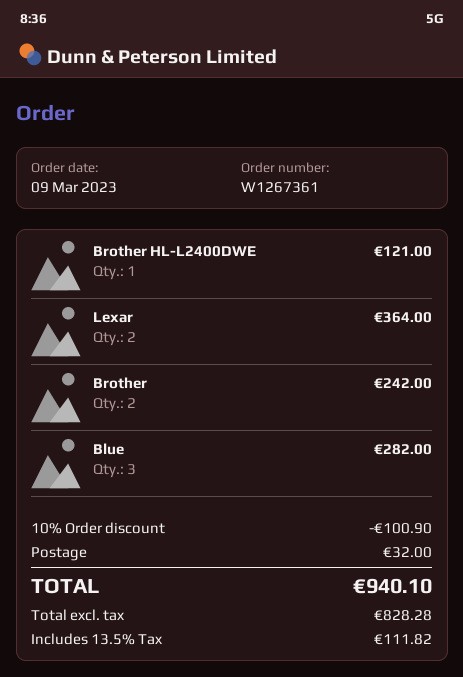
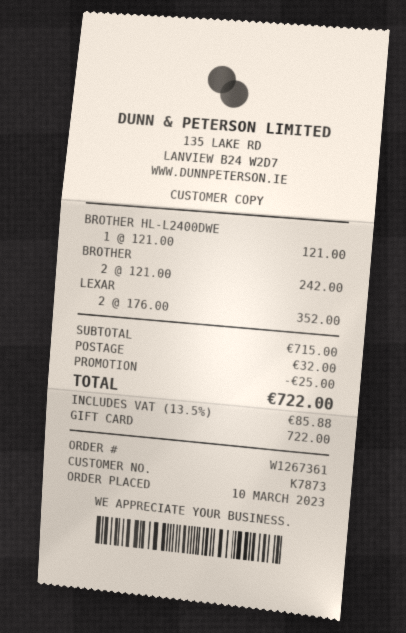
order date: 2023-03-09 -> 2023-03-10
Lexar: 2 for 364.00 -> 2 for 352.00
Blue: 3 for 282.00 -> none
discount: 100.90 -> 25.00
tax: 13.5% = 111.82 -> 13.5% = 85.88
total: 940.10 -> 722.00

